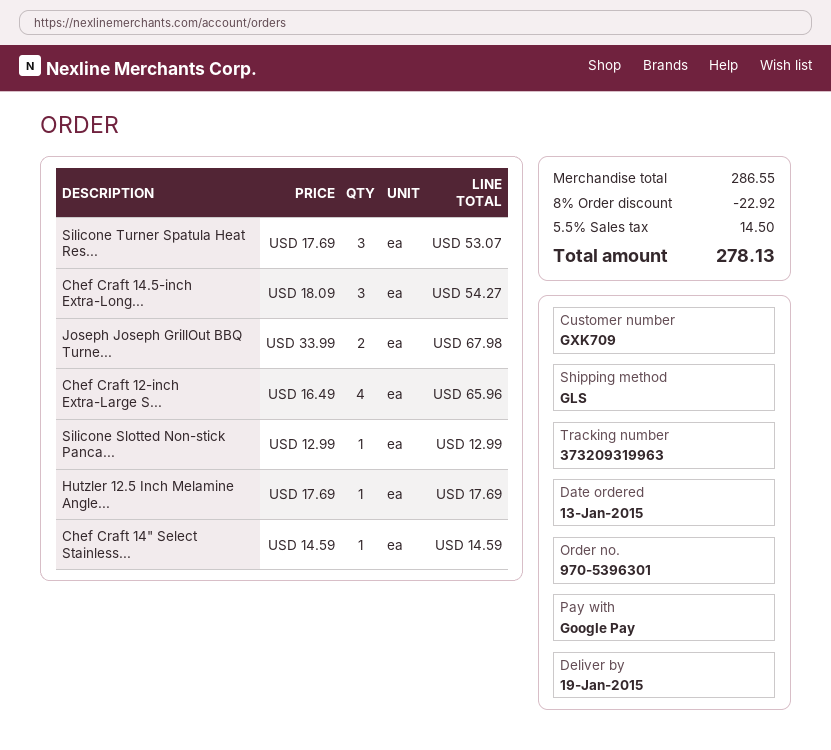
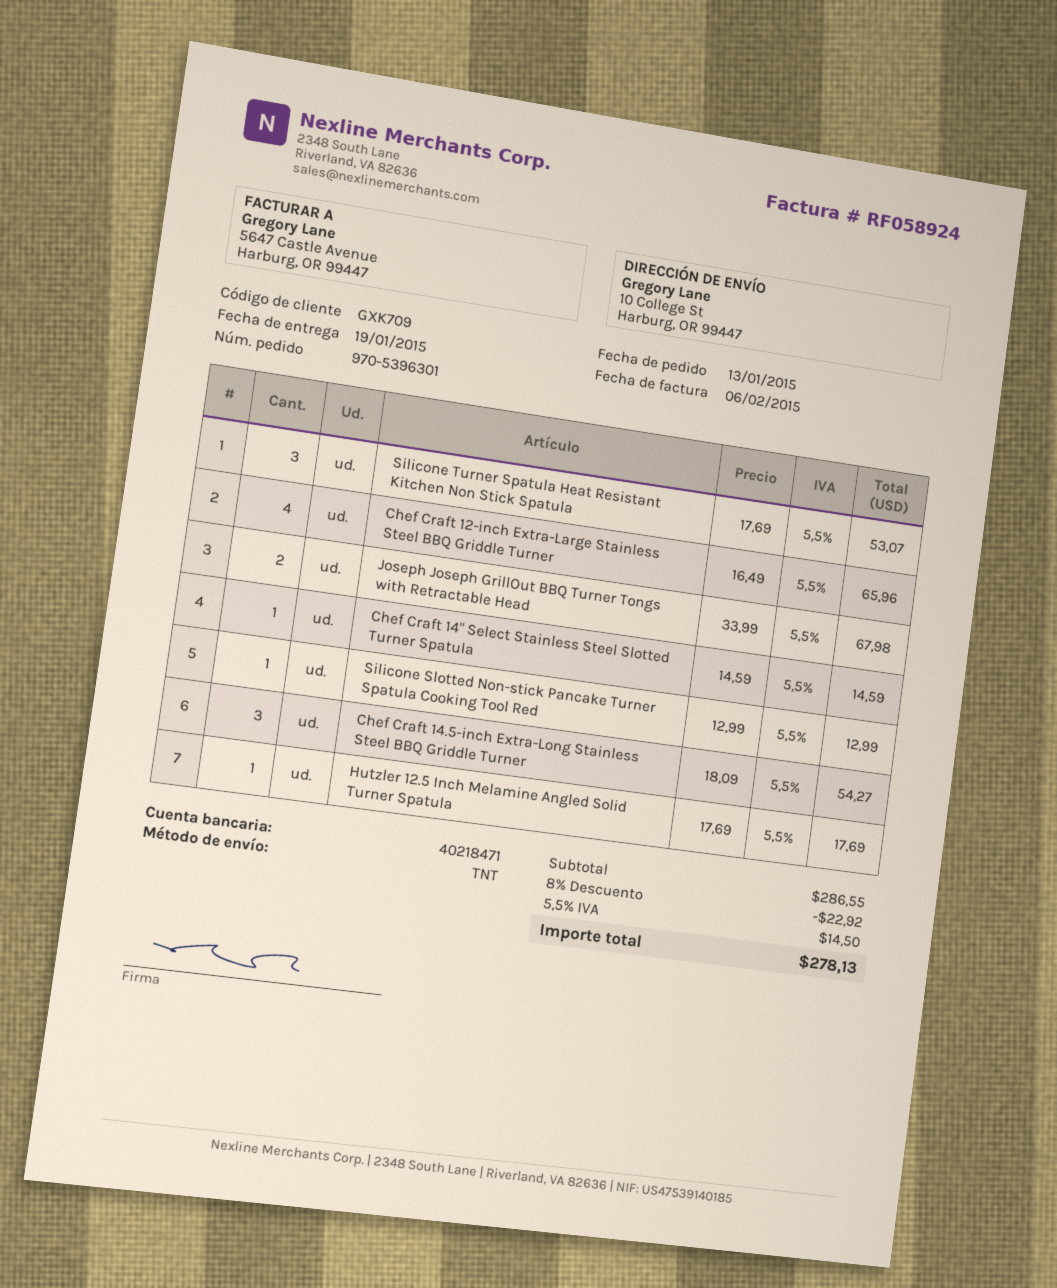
shipping method: GLS -> TNT

